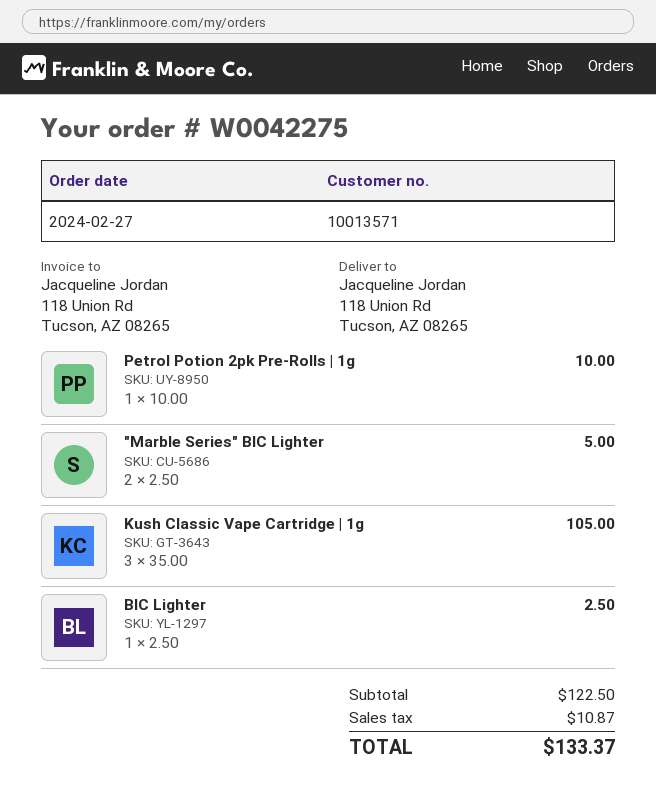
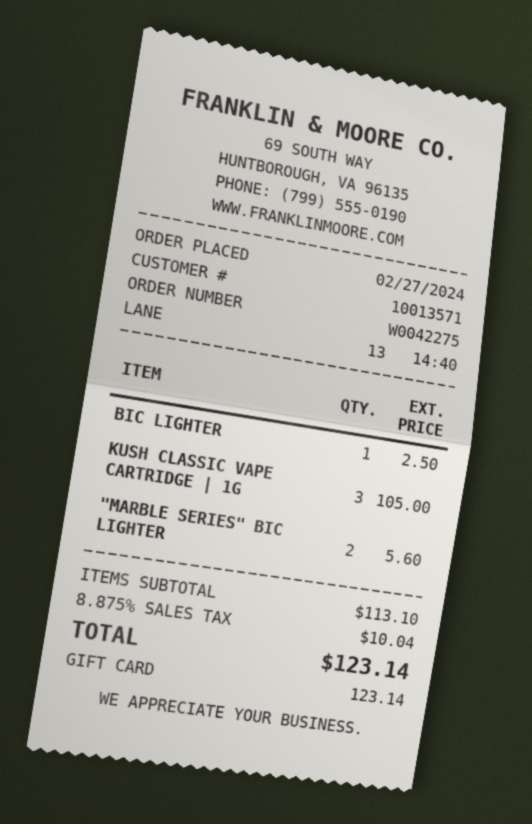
Petrol Potion 2pk Pre-Rolls | 1g: 1 for 10.00 -> none
"Marble Series" BIC Lighter: 2 for 5.00 -> 2 for 5.60
subtotal: 122.50 -> 113.10
tax: 10.87 -> 10.04
total: 133.37 -> 123.14

